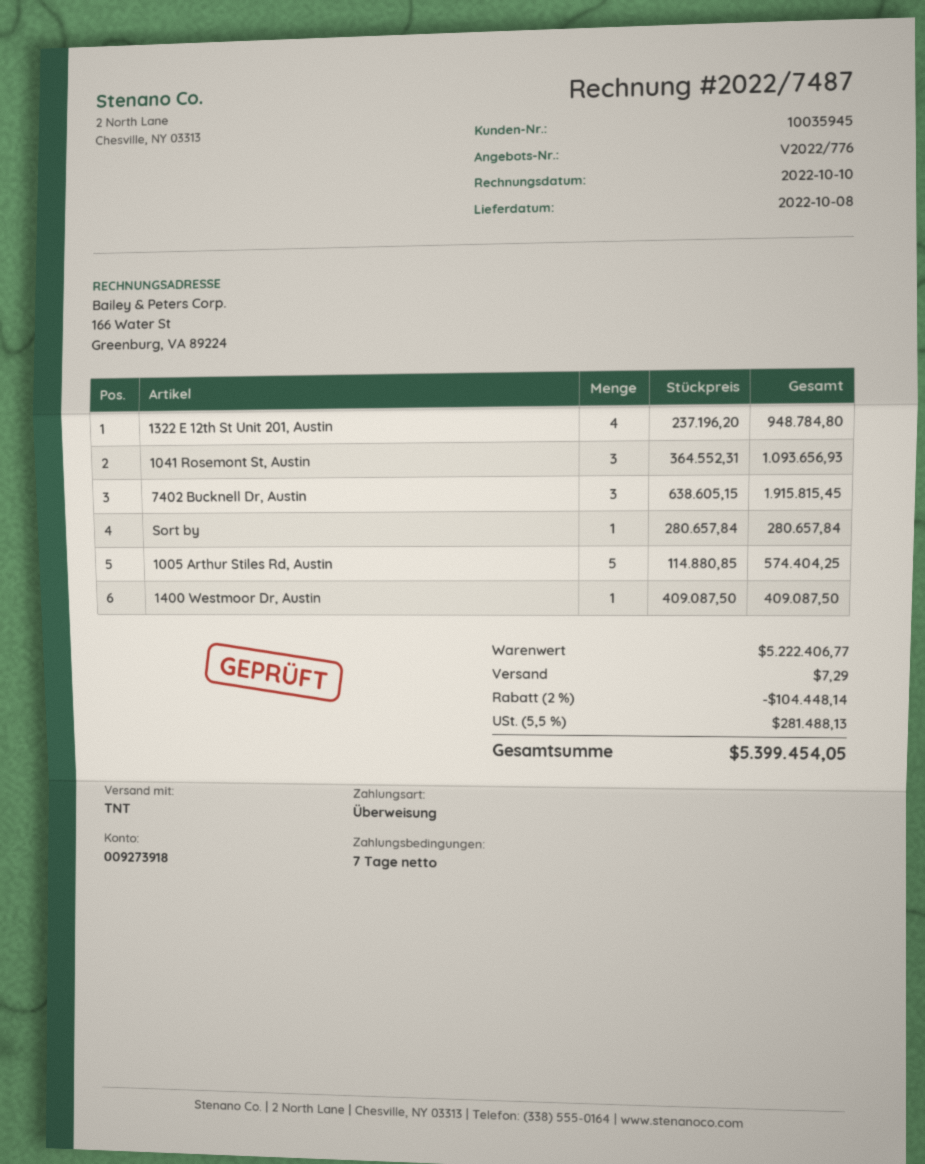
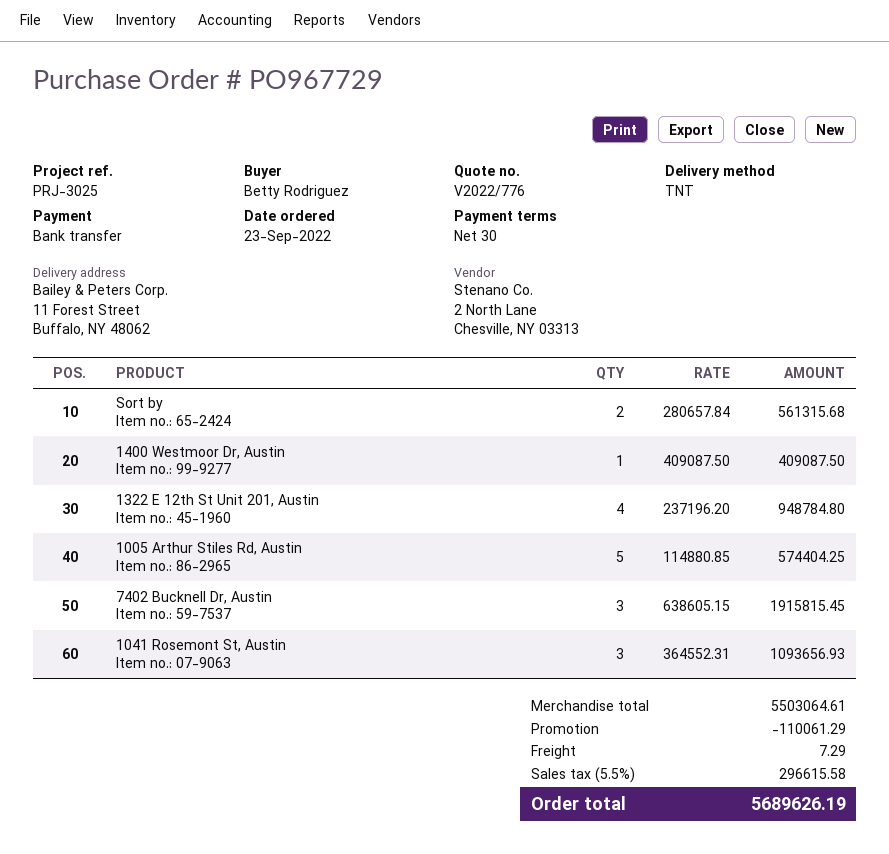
payment terms: 7 days -> 30 days
Sort by: 1 x 280657.84 = 280657.84 -> 2 x 280657.84 = 561315.68
subtotal: 5222406.77 -> 5503064.61
discount: 104448.14 -> 110061.29
tax: 5.5% = 281488.13 -> 5.5% = 296615.58
total: 5399454.05 -> 5689626.19

